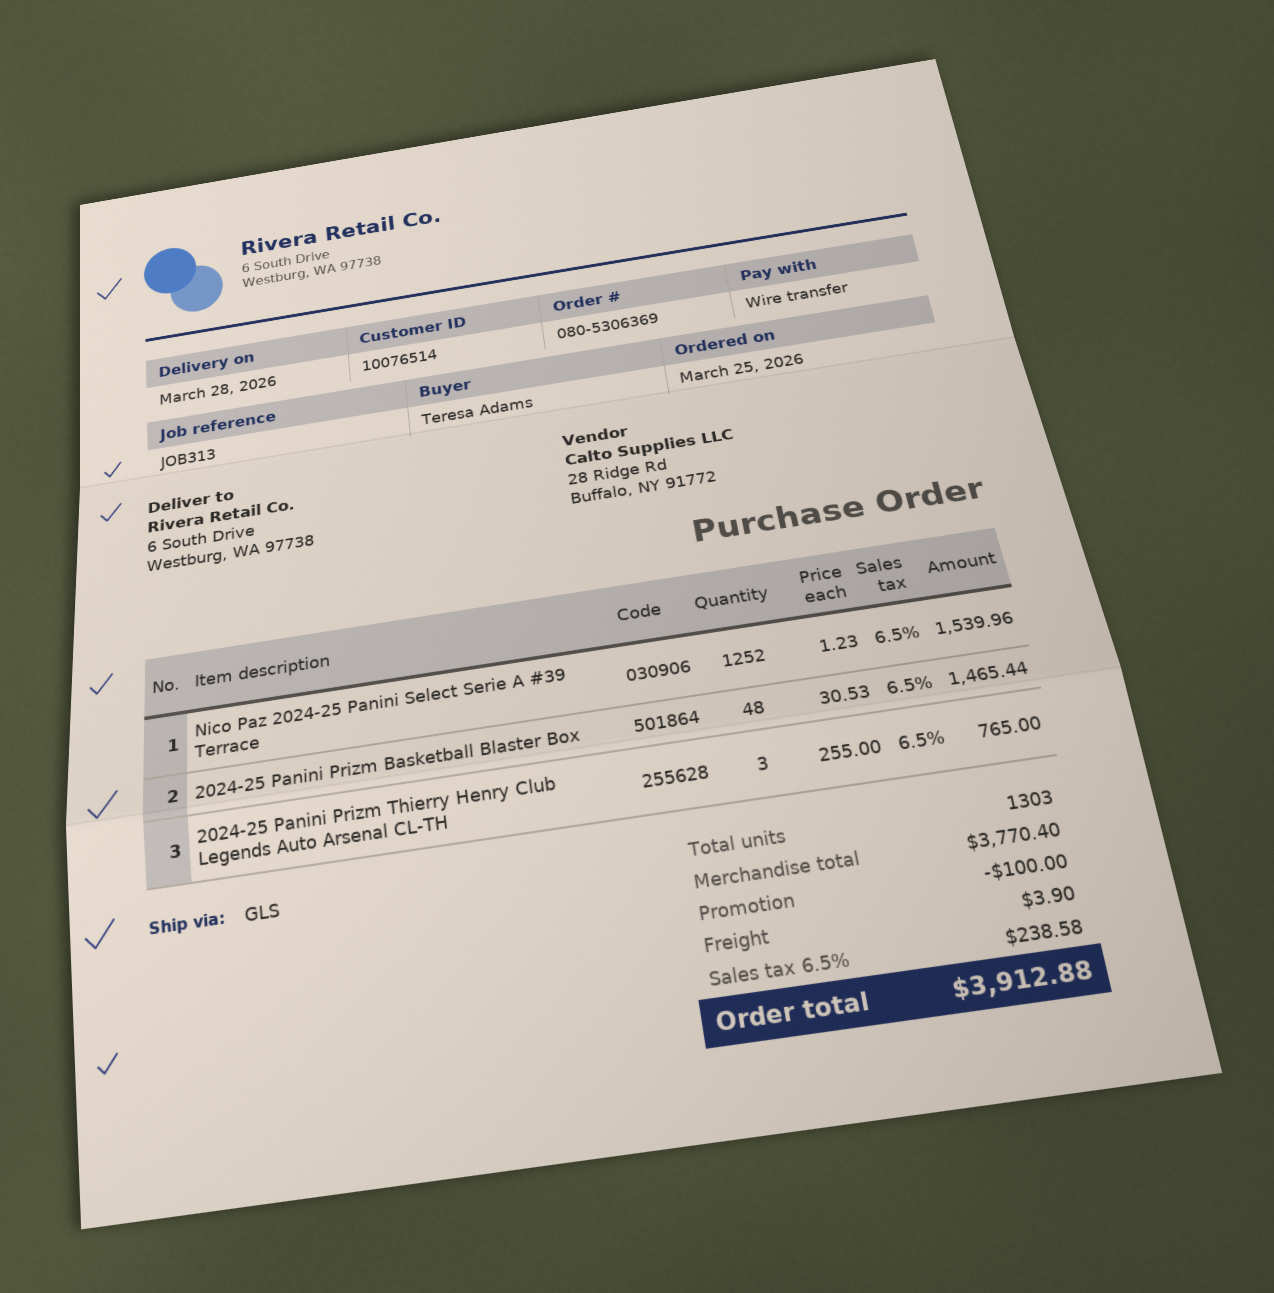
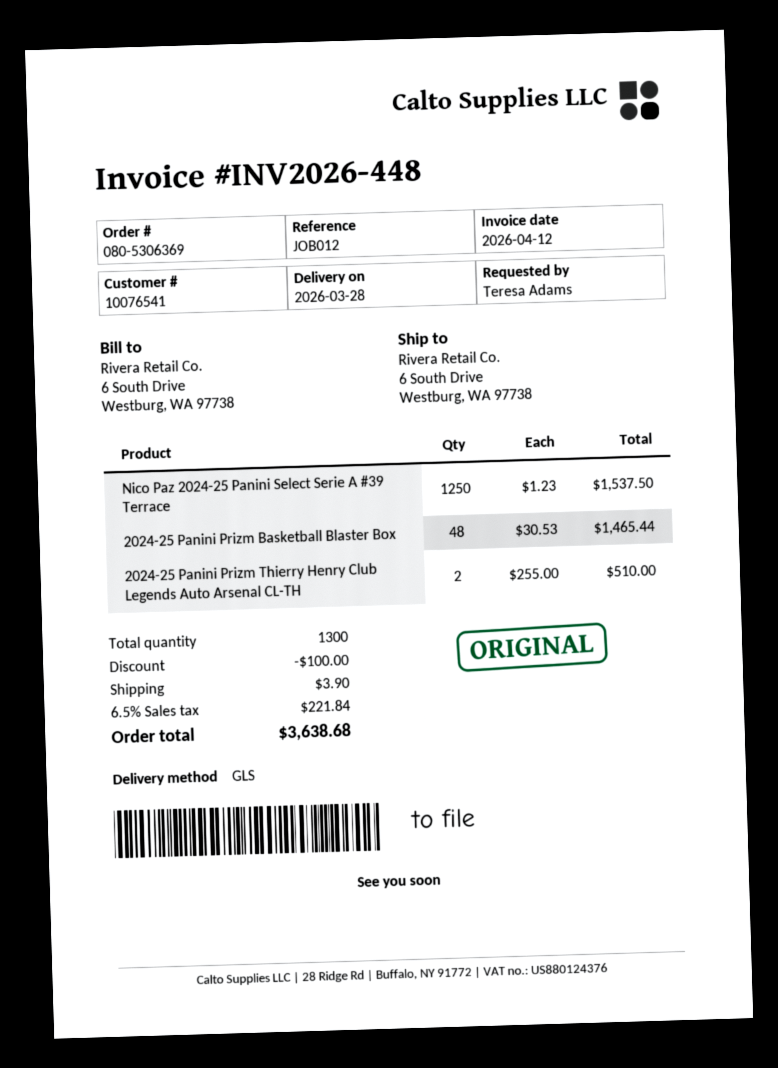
customer number: 10076514 -> 10076541
reference: JOB313 -> JOB012
Nico Paz 2024-25 Panini Select Serie A #39 Terrace: 1252 x 1.23 = 1539.96 -> 1250 x 1.23 = 1537.50
2024-25 Panini Prizm Thierry Henry Club Legends Auto Arsenal CL-TH: 3 x 255.00 = 765.00 -> 2 x 255.00 = 510.00
total quantity: 1303 -> 1300
tax: 6.5% = 238.58 -> 6.5% = 221.84
total: 3912.88 -> 3638.68

